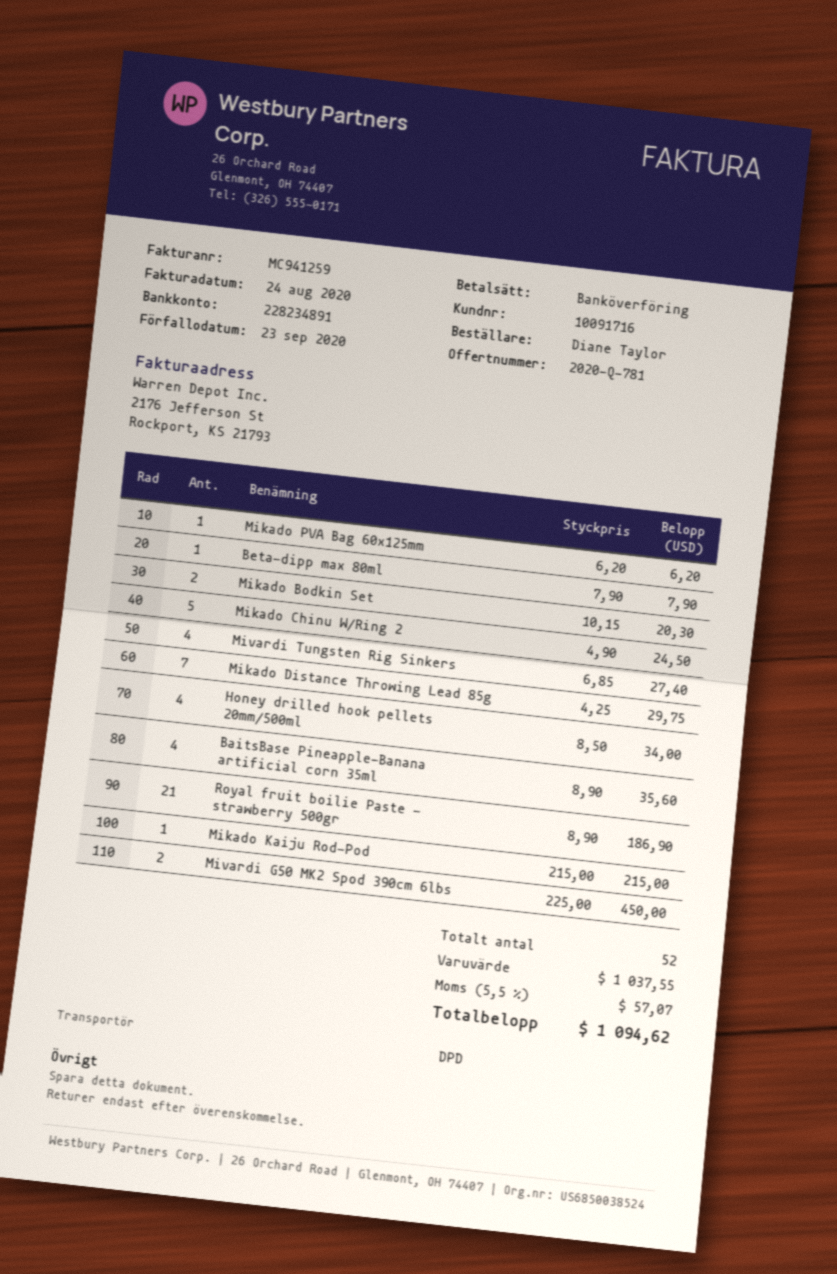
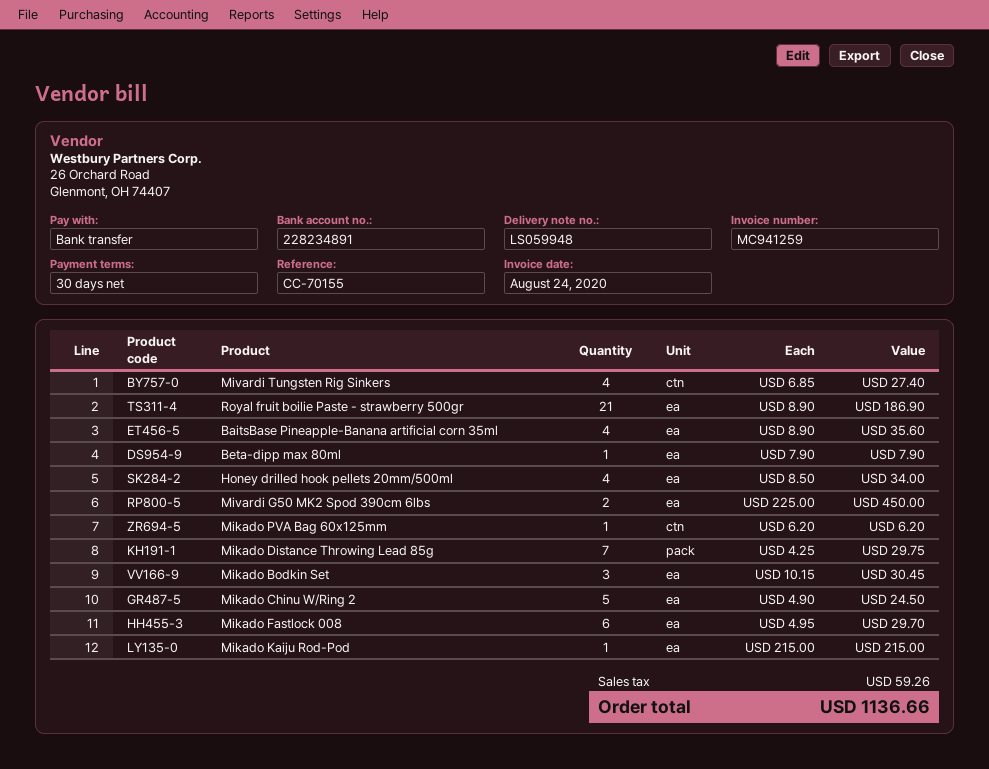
Mikado Bodkin Set: 2 x 10.15 = 20.30 -> 3 x 10.15 = 30.45
Mikado Fastlock 008: none -> 6 x 4.95 = 29.70
tax: 57.07 -> 59.26
total: 1094.62 -> 1136.66

